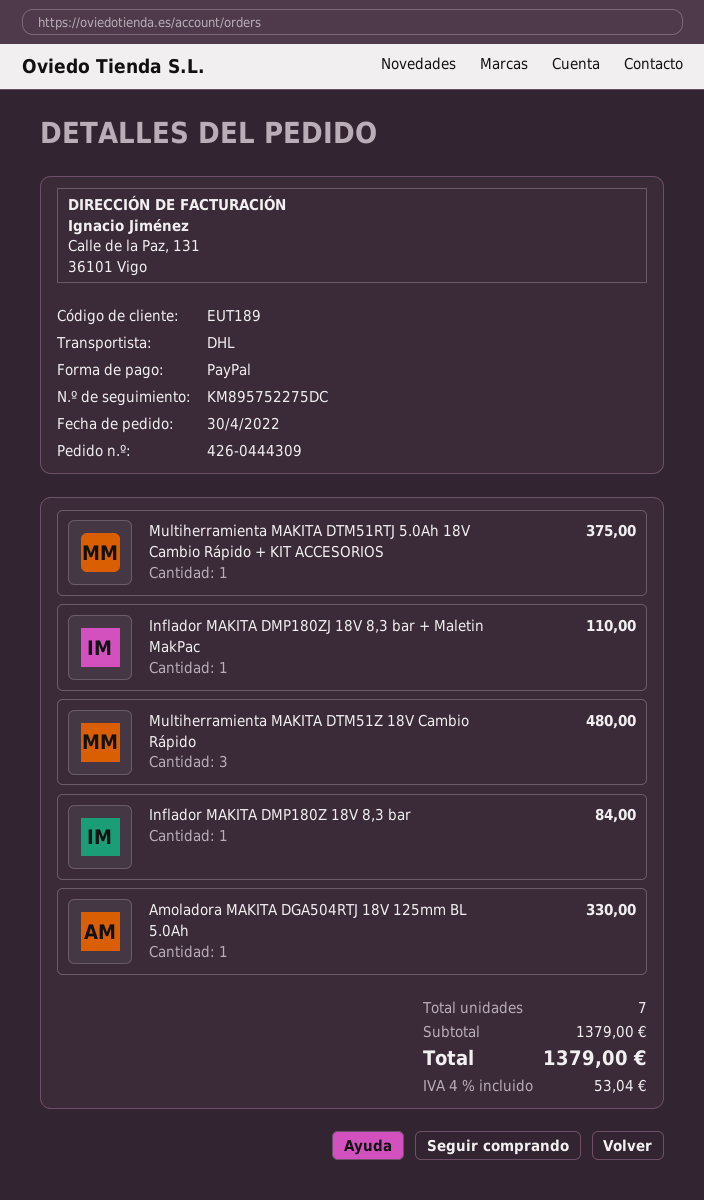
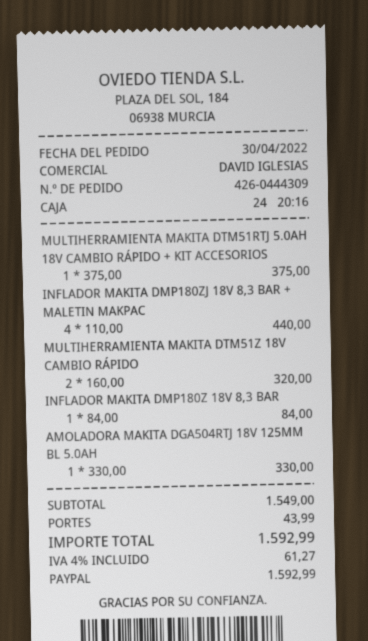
Inflador MAKITA DMP180ZJ 18V 8,3 bar + Maletin MakPac: 1 for 110.00 -> 4 for 440.00
Multiherramienta MAKITA DTM51Z 18V Cambio Rápido: 3 for 480.00 -> 2 for 320.00
subtotal: 1379.00 -> 1549.00
shipping: none -> 43.99
tax: 4% = 53.04 -> 4% = 61.27
total: 1379.00 -> 1592.99

